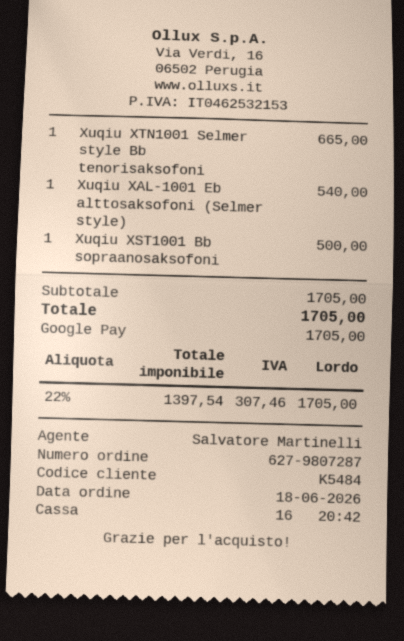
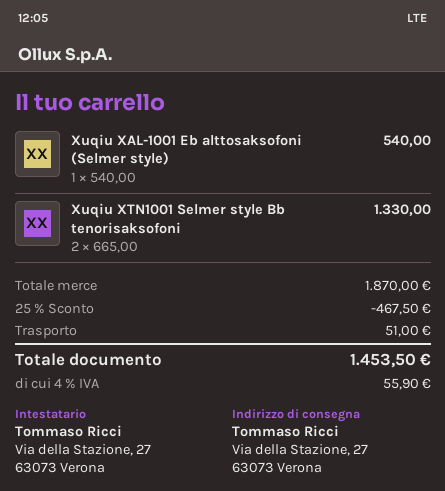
Xuqiu XTN1001 Selmer style Bb tenorisaksofoni: 1 for 665.00 -> 2 for 1330.00
Xuqiu XST1001 Bb sopraanosaksofoni: 1 for 500.00 -> none
subtotal: 1705.00 -> 1870.00
discount: none -> 25% = 467.50
shipping: none -> 51.00
tax: 22% = 307.46 -> 4% = 55.90
total: 1705.00 -> 1453.50

